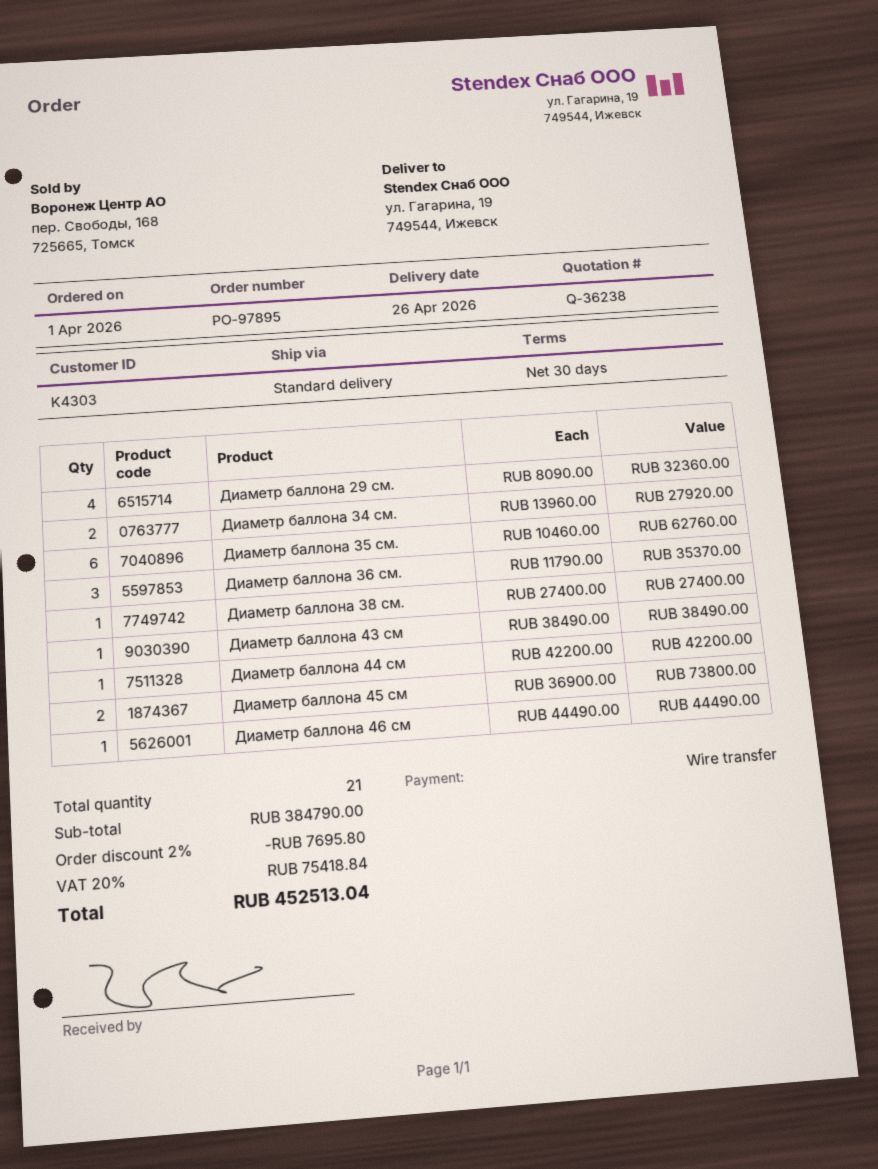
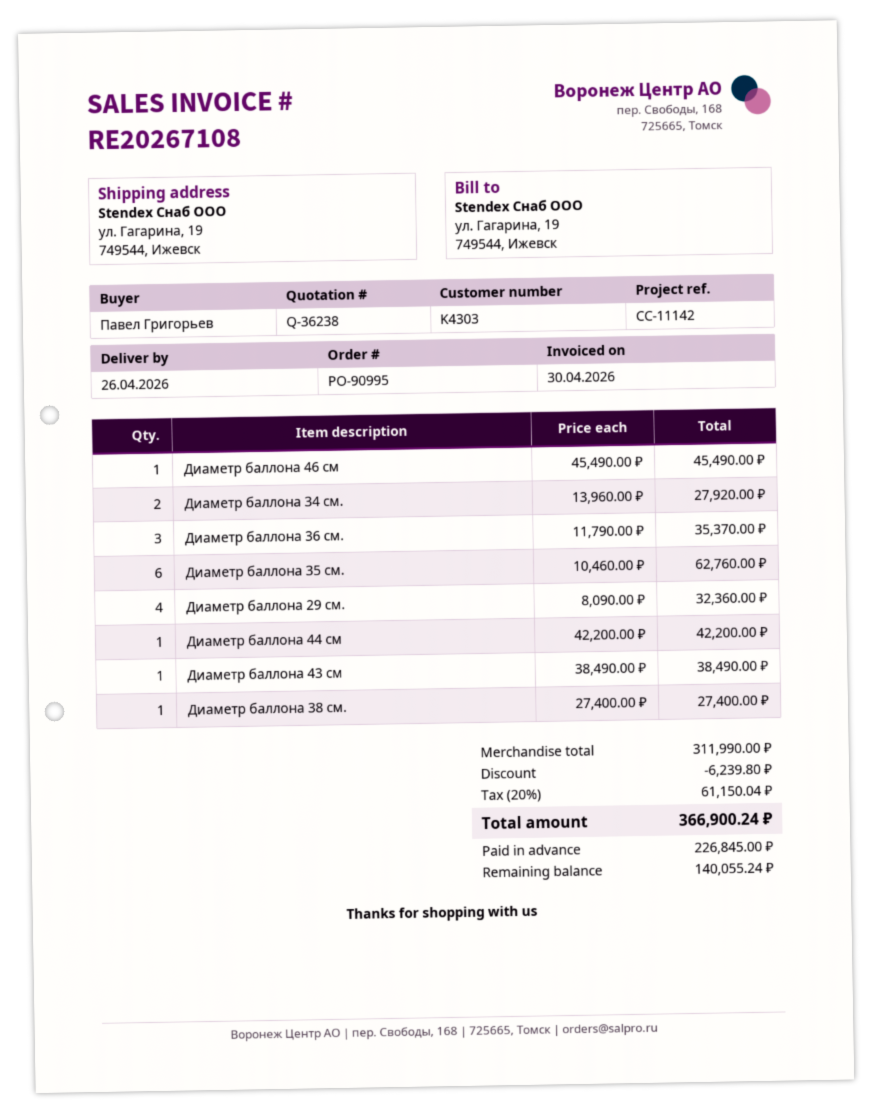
order number: PO-97895 -> PO-90995
Диаметр баллона 45 см: 2 x 36900.00 = 73800.00 -> none
Диаметр баллона 46 см: 1 x 44490.00 = 44490.00 -> 1 x 45490.00 = 45490.00
subtotal: 384790.00 -> 311990.00
discount: 7695.80 -> 6239.80
tax: 20% = 75418.84 -> 20% = 61150.04
total: 452513.04 -> 366900.24

